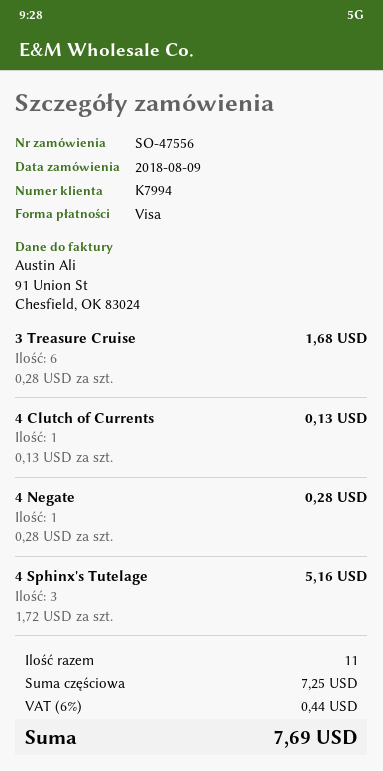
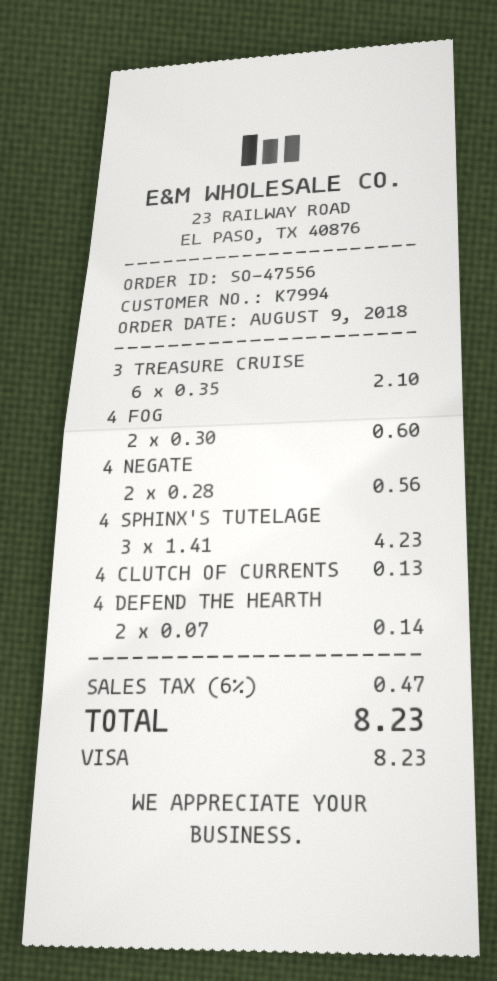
3 Treasure Cruise: 6 x 0.28 = 1.68 -> 6 x 0.35 = 2.10
4 Negate: 1 x 0.28 = 0.28 -> 2 x 0.28 = 0.56
4 Sphinx's Tutelage: 3 x 1.72 = 5.16 -> 3 x 1.41 = 4.23
4 FOG: none -> 2 x 0.30 = 0.60
4 DEFEND THE HEARTH: none -> 2 x 0.07 = 0.14
tax: 6% = 0.44 -> 6% = 0.47
total: 7.69 -> 8.23

